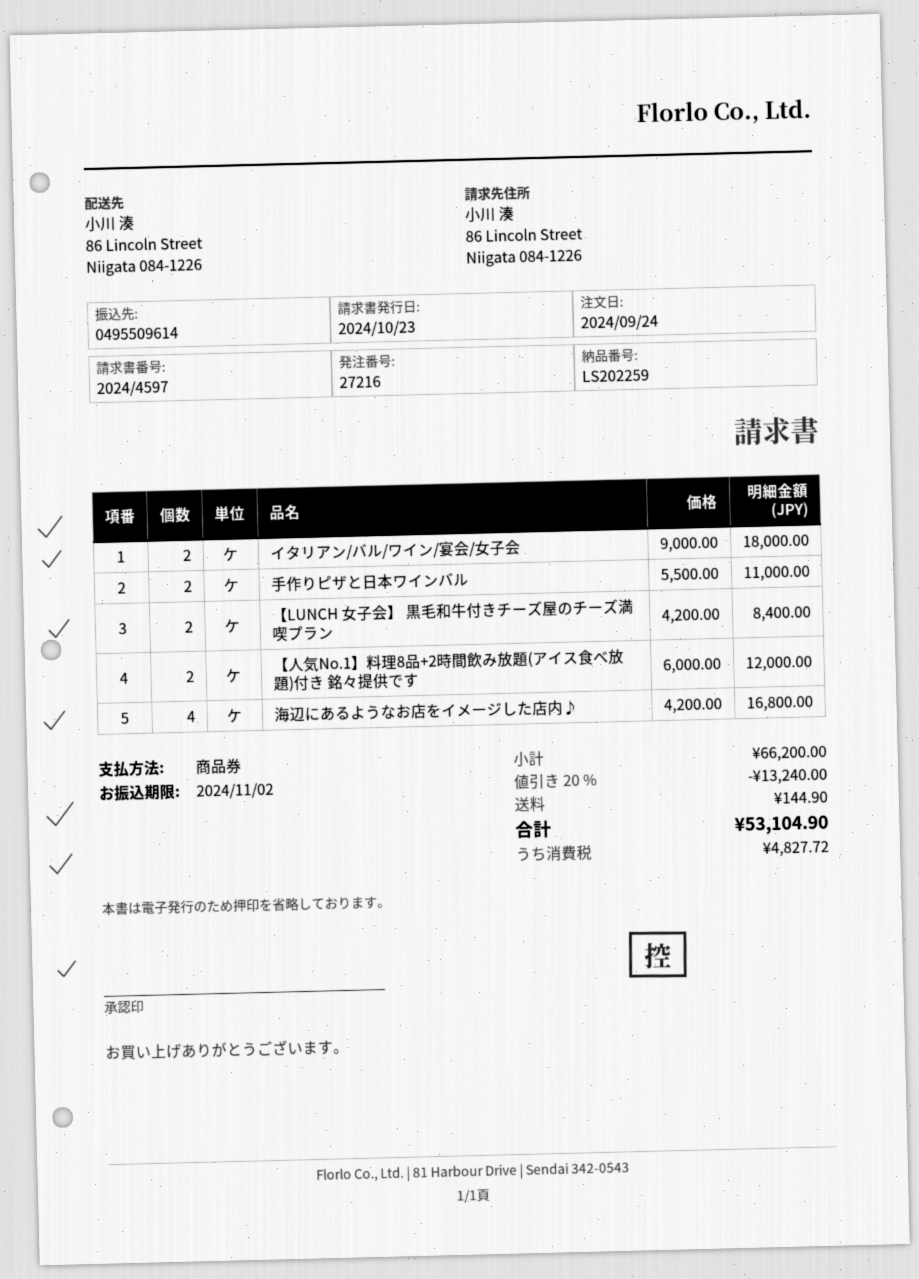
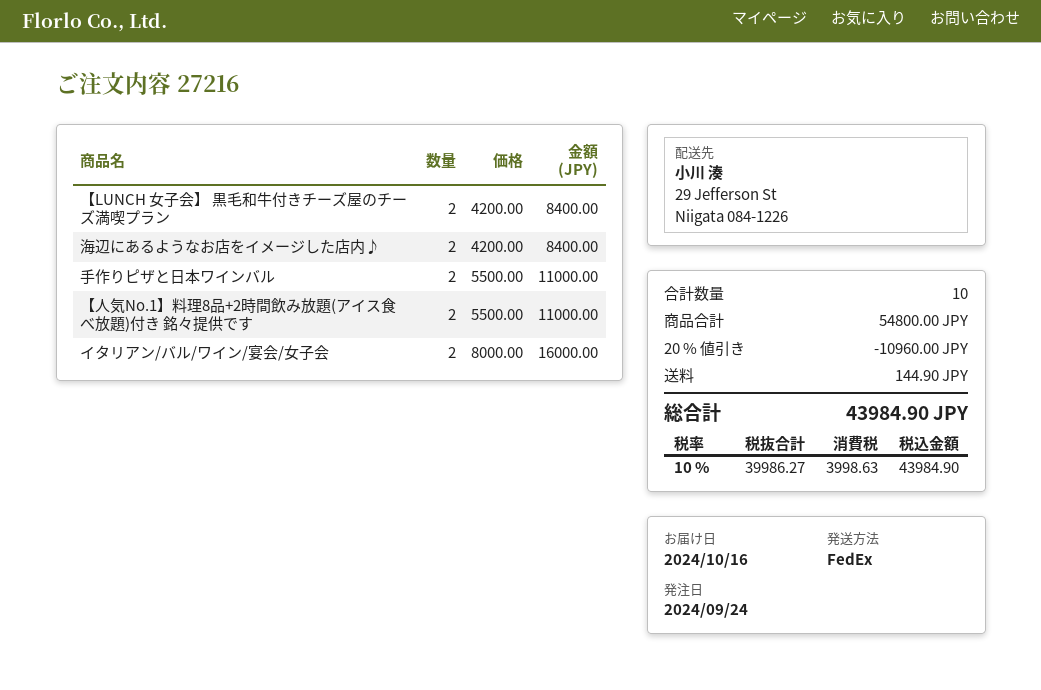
ship to: 86 Lincoln Street, Niigata 084-1226 -> 29 Jefferson St, Niigata 084-1226
イタリアン/バル/ワイン/宴会/女子会: 2 x 9000.00 = 18000.00 -> 2 x 8000.00 = 16000.00
【人気No.1】料理8品+2時間飲み放題(アイス食べ放題)付き 銘々提供です: 2 x 6000.00 = 12000.00 -> 2 x 5500.00 = 11000.00
海辺にあるようなお店をイメージした店内♪: 4 x 4200.00 = 16800.00 -> 2 x 4200.00 = 8400.00
subtotal: 66200.00 -> 54800.00
discount: 20% = 13240.00 -> 20% = 10960.00
tax: 4827.72 -> 3998.63
total: 53104.90 -> 43984.90

